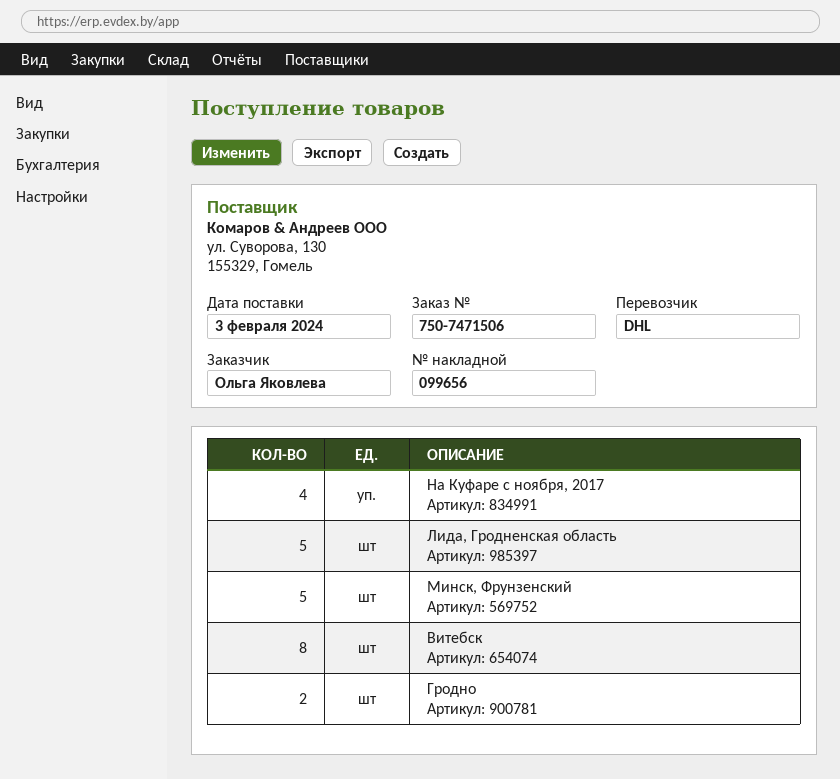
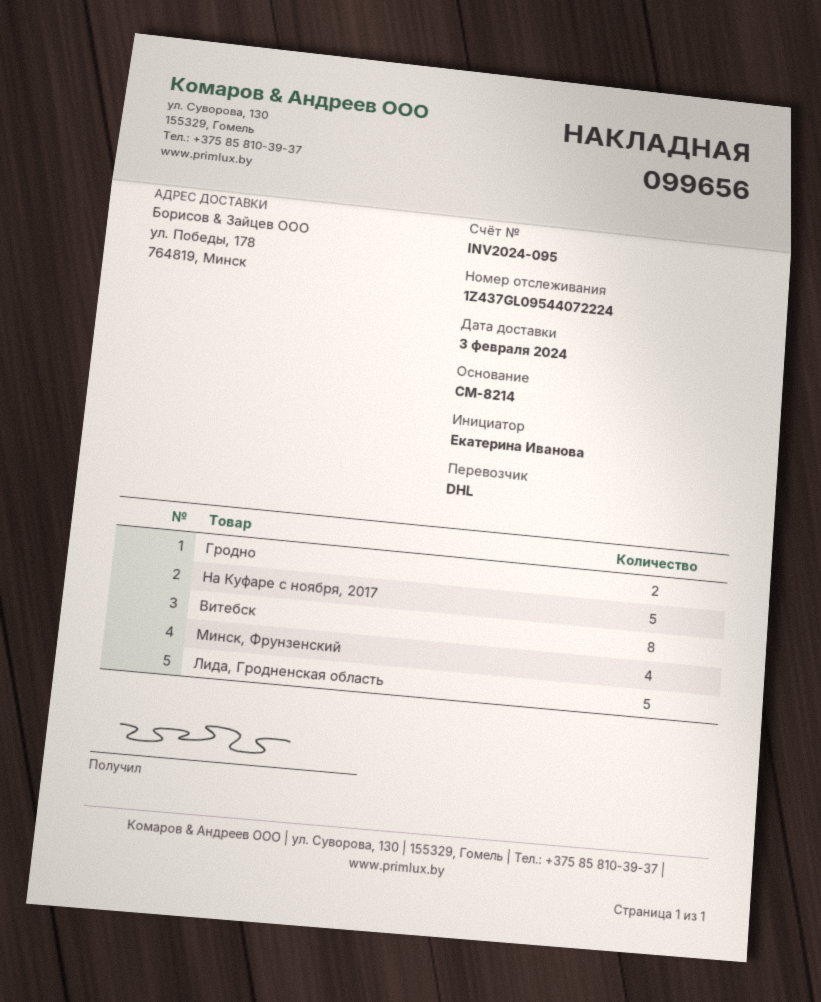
ordered by: Ольга Яковлева -> Екатерина Иванова
На Куфаре с ноября, 2017: 4 -> 5
Минск, Фрунзенский: 5 -> 4

